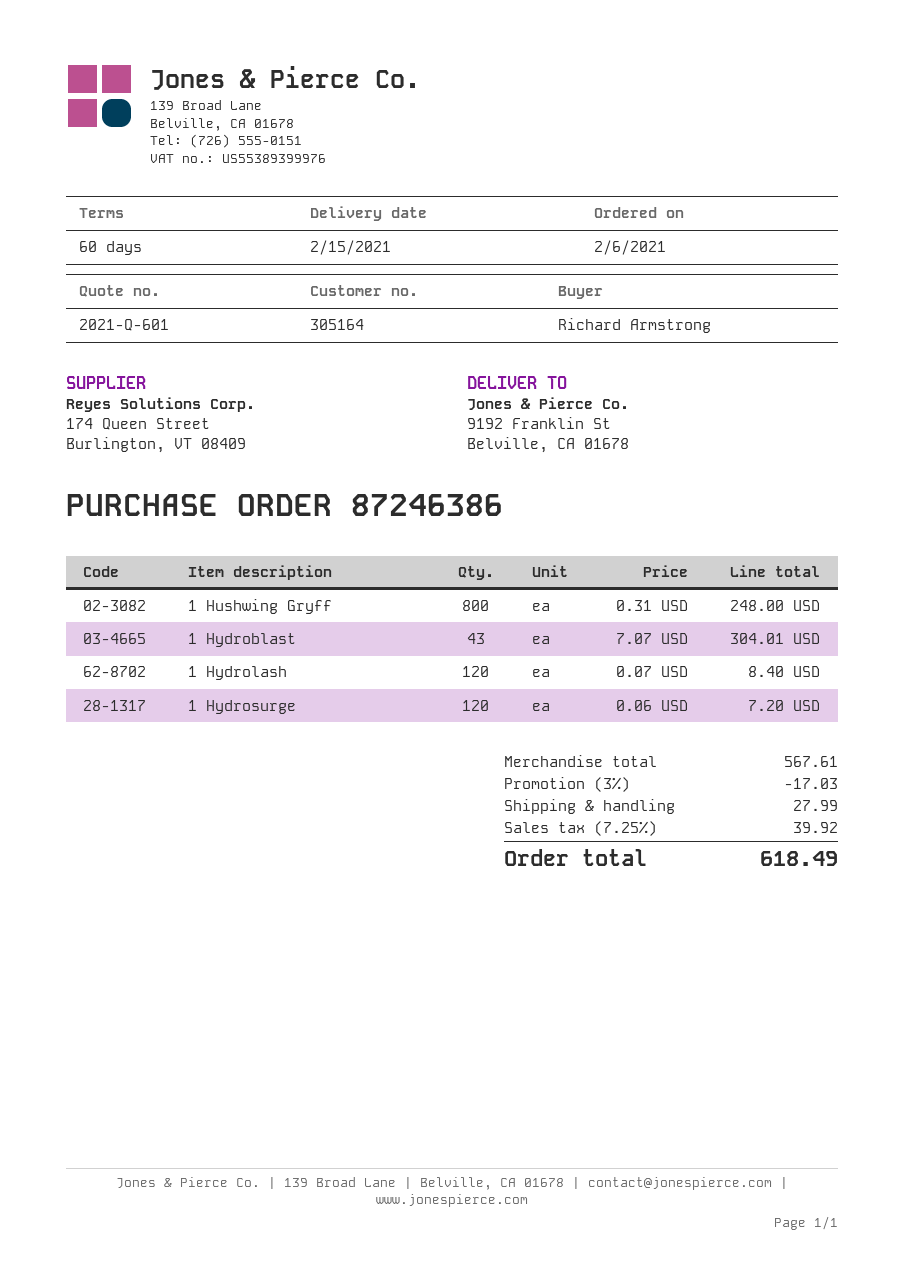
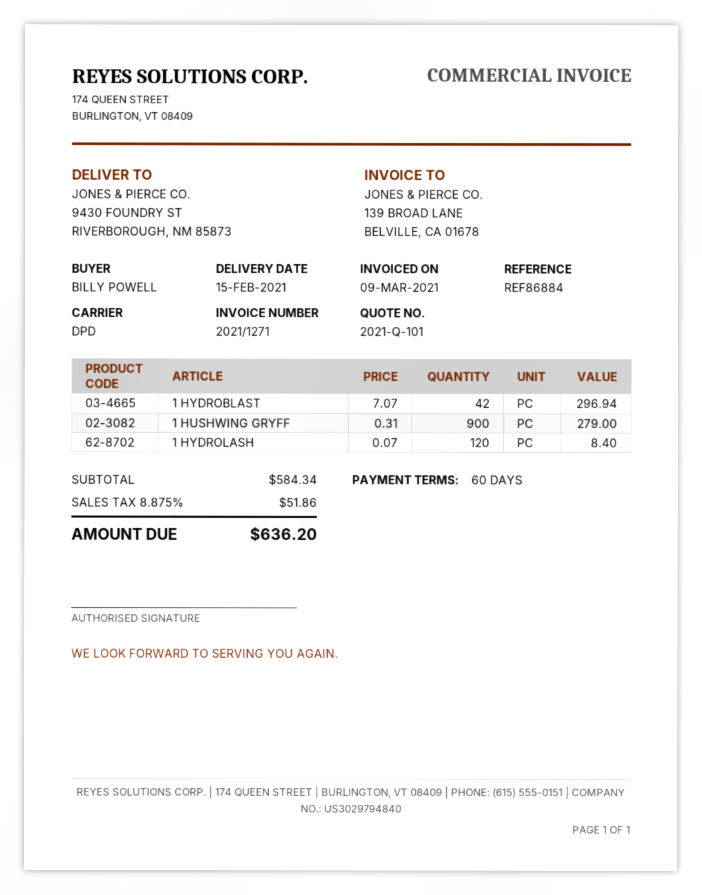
quote number: 2021-Q-601 -> 2021-Q-101
ordered by: Richard Armstrong -> BILLY POWELL
ship to: 9192 Franklin St, Belville, CA 01678 -> 9430 FOUNDRY ST, RIVERBOROUGH, NM 85873
1 Hushwing Gryff: 800 x 0.31 = 248.00 -> 900 x 0.31 = 279.00
1 Hydroblast: 43 x 7.07 = 304.01 -> 42 x 7.07 = 296.94
1 Hydrosurge: 120 x 0.06 = 7.20 -> none
subtotal: 567.61 -> 584.34
discount: 3% = 17.03 -> none
shipping: 27.99 -> none
tax: 7.25% = 39.92 -> 8.875% = 51.86
total: 618.49 -> 636.20

